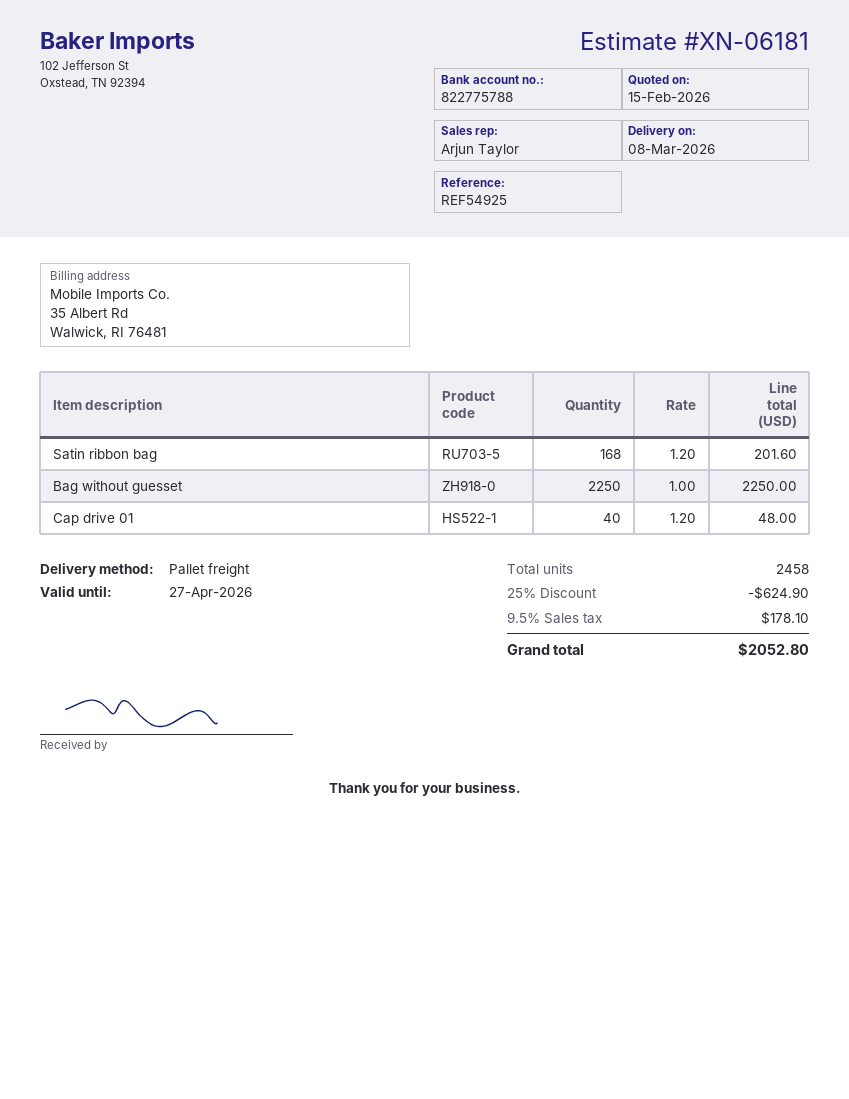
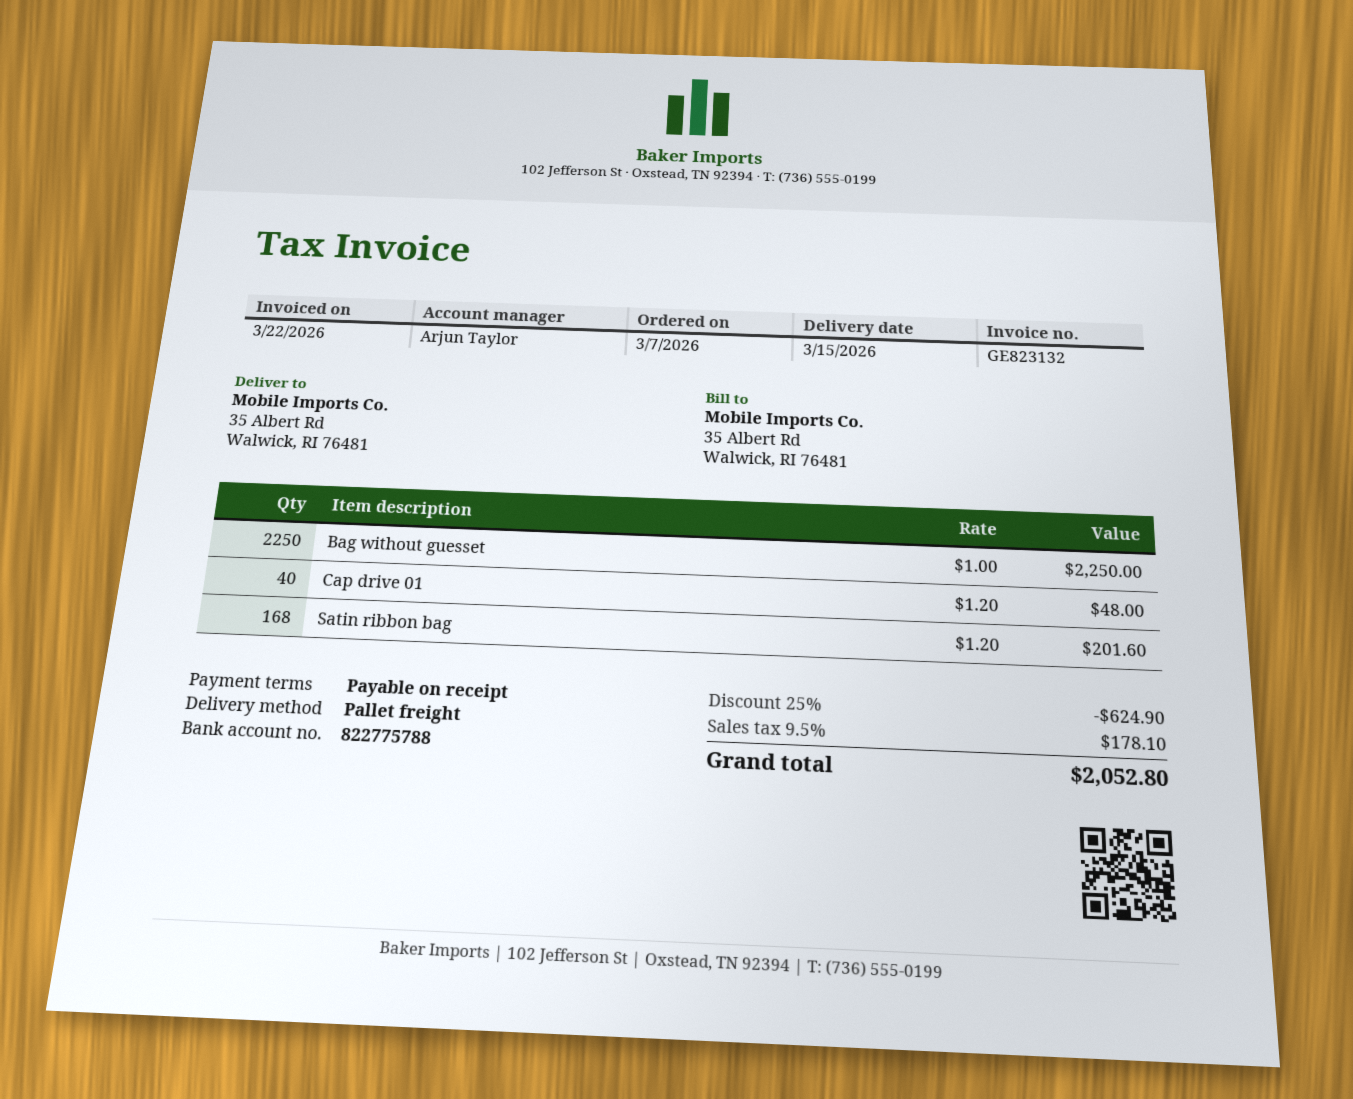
delivery date: 2026-03-08 -> 2026-03-15

